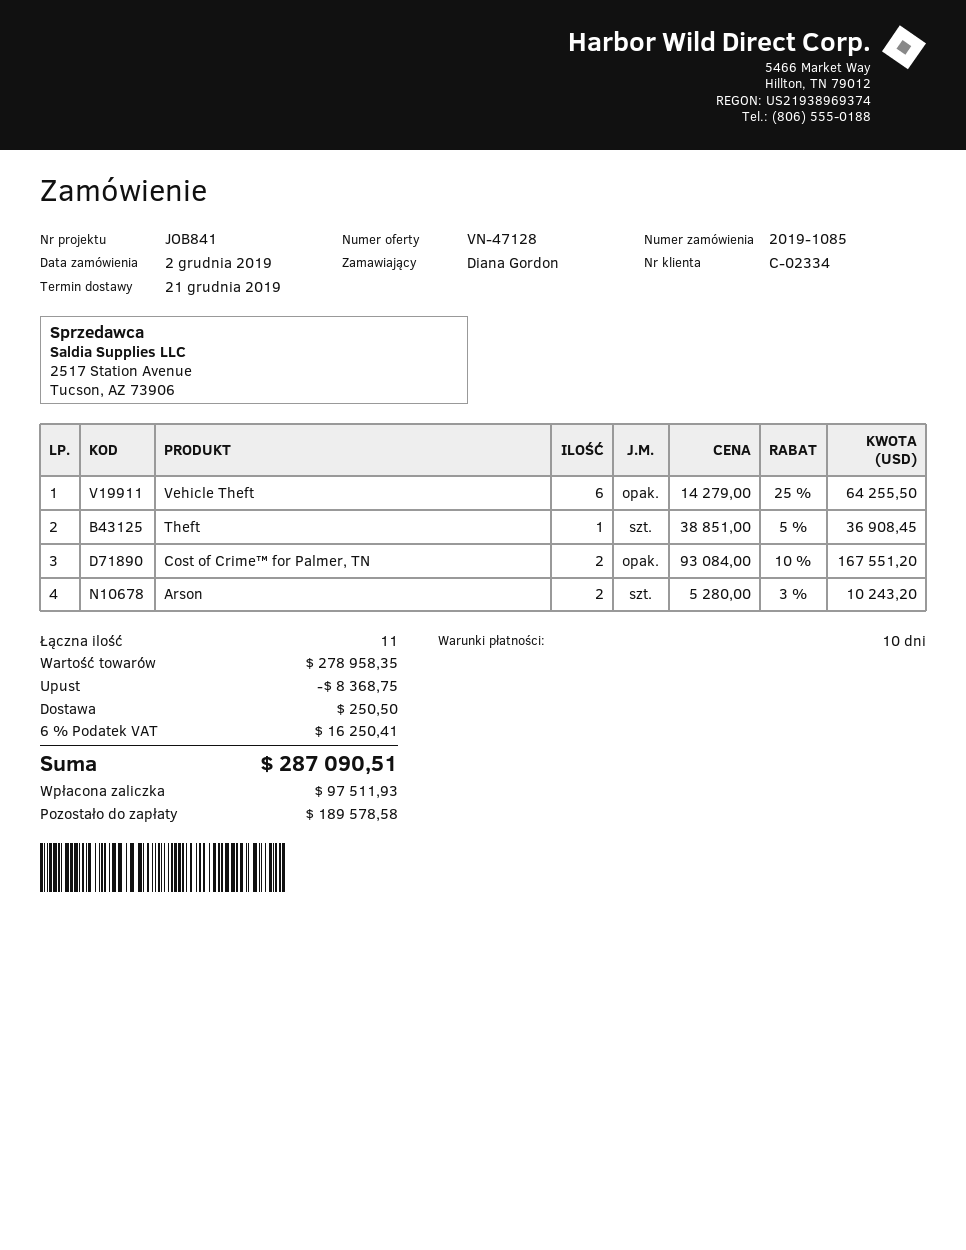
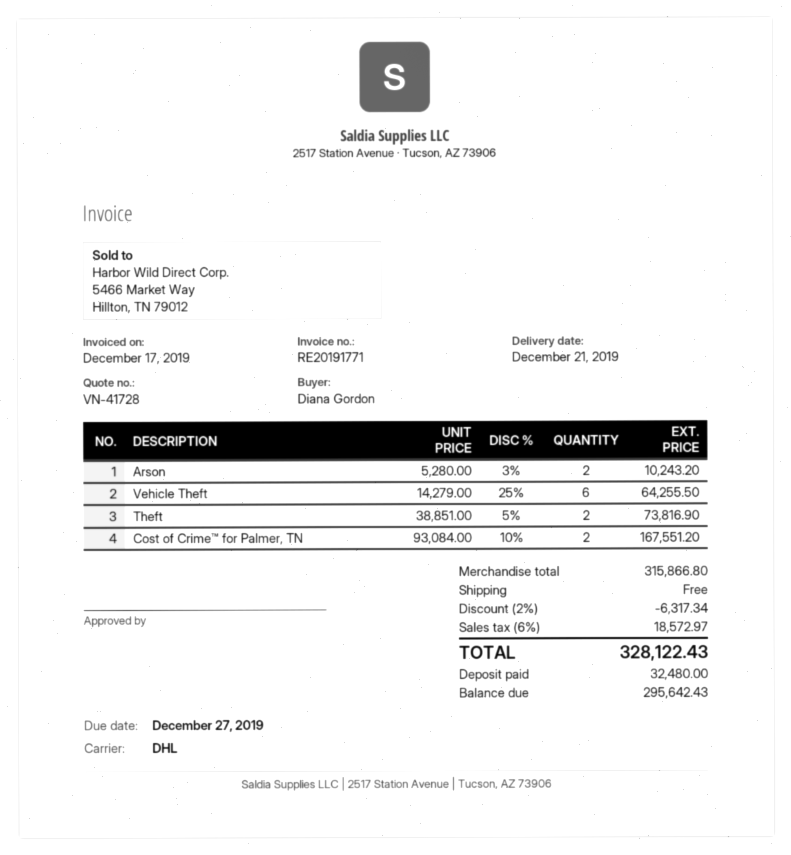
quote number: VN-47128 -> VN-41728
Theft: 1 x 38851.00 - 5% = 36908.45 -> 2 x 38851.00 - 5% = 73816.90
subtotal: 278958.35 -> 315866.80
discount: 8368.75 -> 6317.34
shipping: 250.50 -> 0.00
tax: 6% = 16250.41 -> 6% = 18572.97
total: 287090.51 -> 328122.43
deposit: 97511.93 -> 32480.00
balance: 189578.58 -> 295642.43

